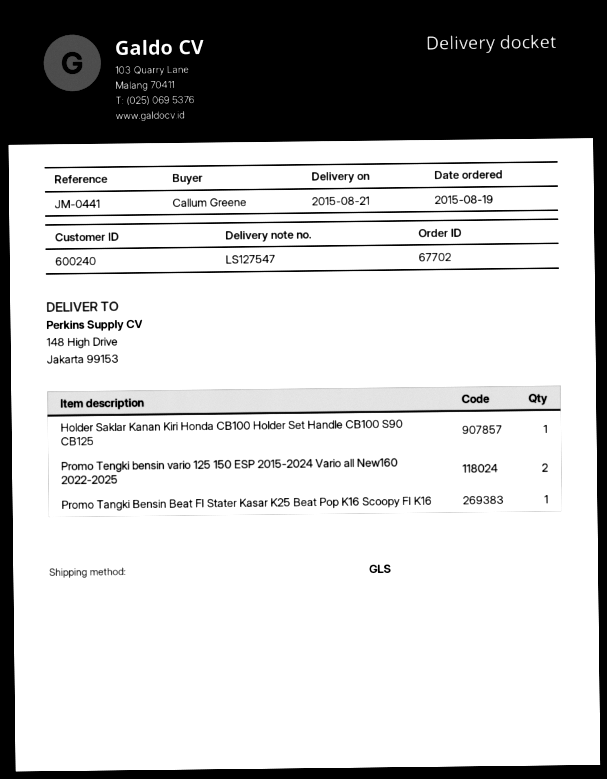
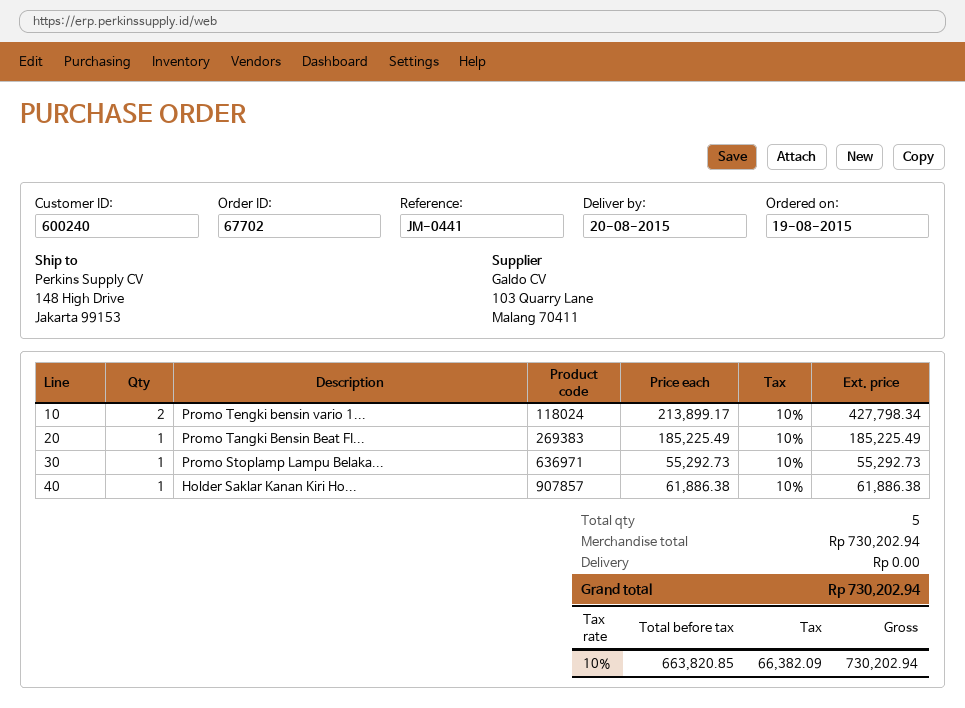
delivery date: 2015-08-21 -> 2015-08-20
Promo Stoplamp Lampu Belaka...: none -> 1

